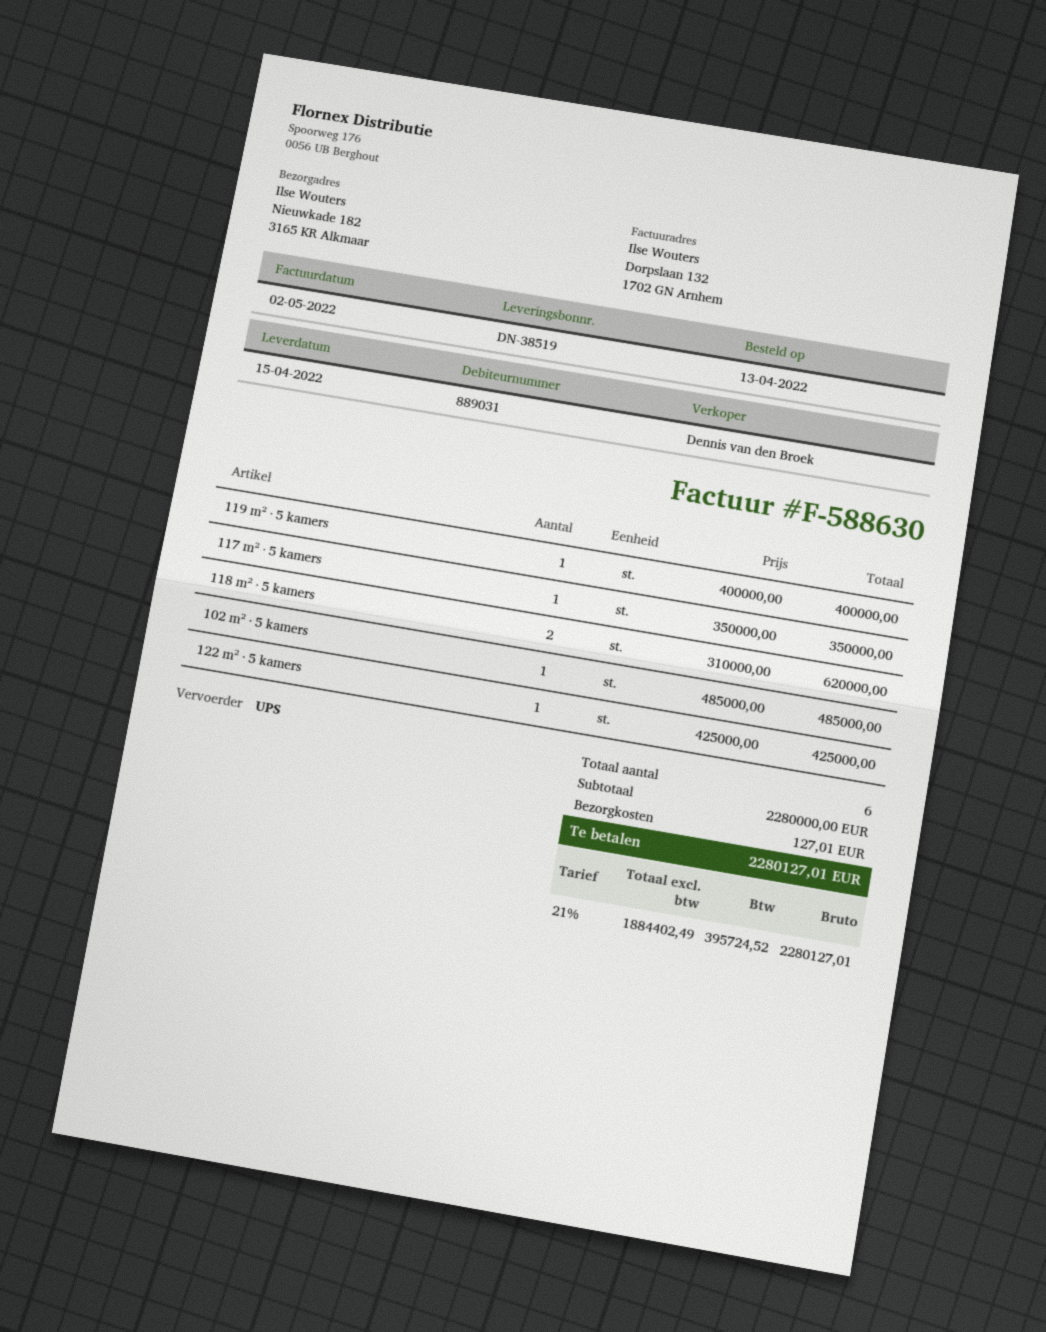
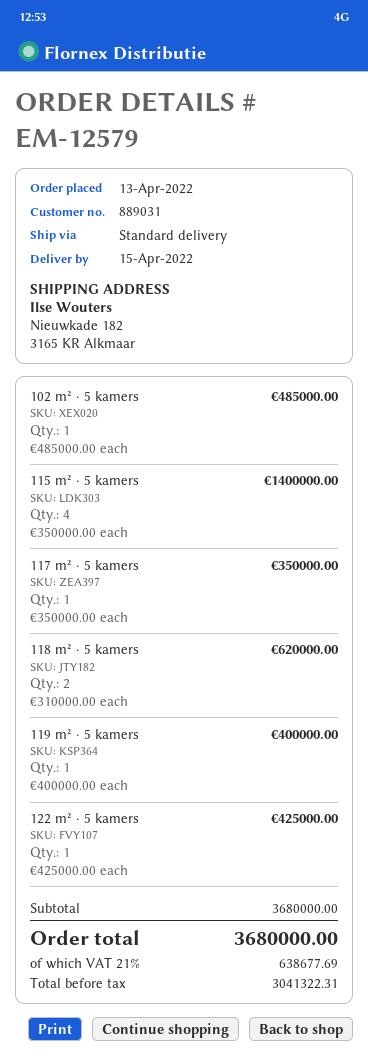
shipping method: UPS -> standard
115 m² · 5 kamers: none -> 4 x 350000.00 = 1400000.00
subtotal: 2280000.00 -> 3680000.00
shipping: 127.01 -> none
net: 1884402.49 -> 3041322.31
tax: 21% = 395724.52 -> 21% = 638677.69
total: 2280127.01 -> 3680000.00

